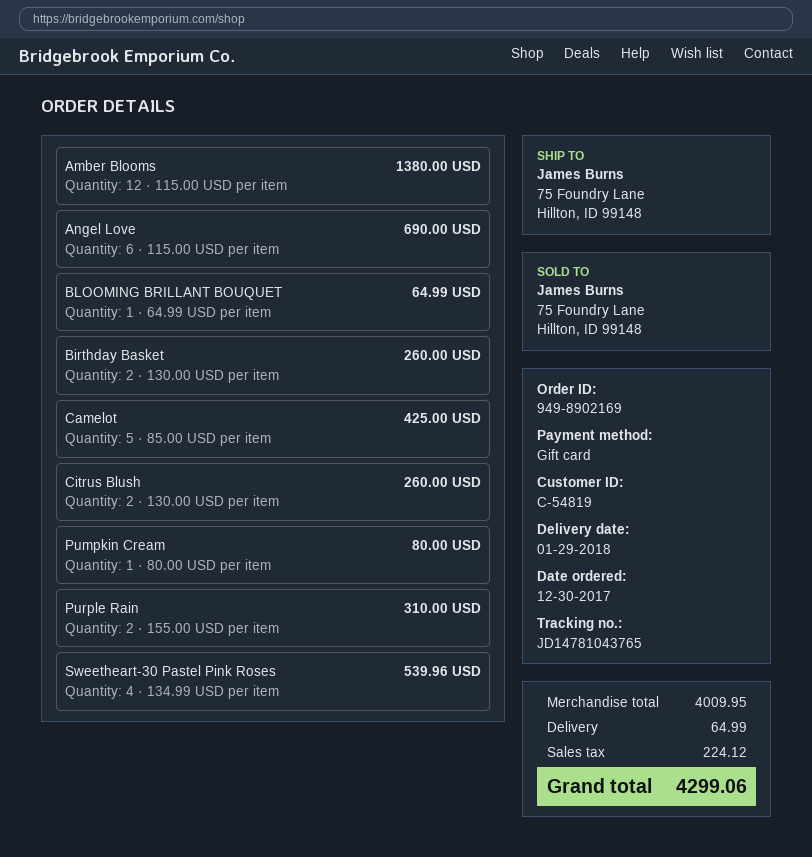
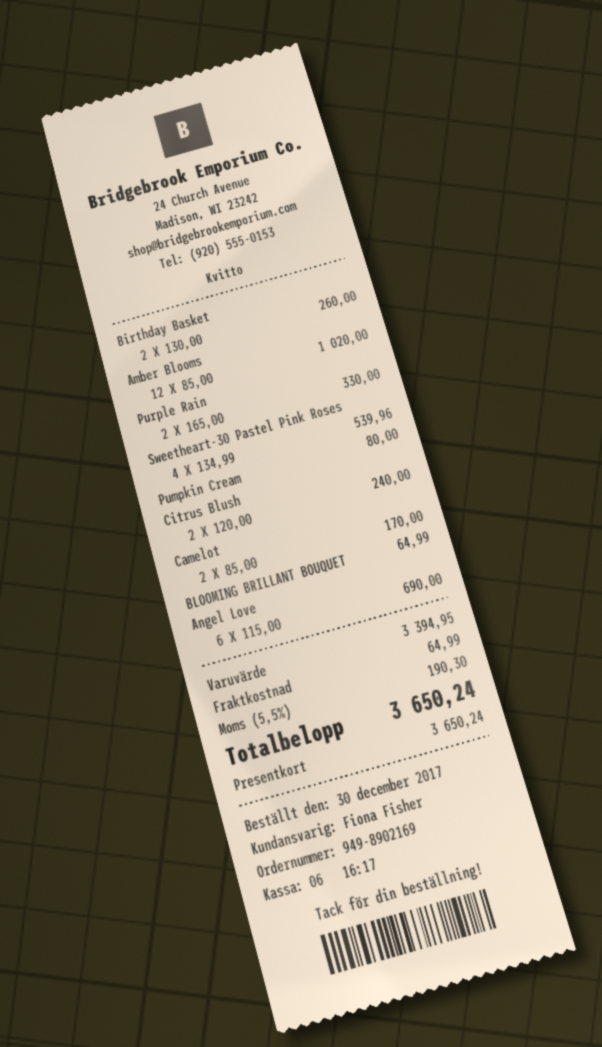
Amber Blooms: 12 x 115.00 = 1380.00 -> 12 x 85.00 = 1020.00
Camelot: 5 x 85.00 = 425.00 -> 2 x 85.00 = 170.00
Citrus Blush: 2 x 130.00 = 260.00 -> 2 x 120.00 = 240.00
Purple Rain: 2 x 155.00 = 310.00 -> 2 x 165.00 = 330.00
subtotal: 4009.95 -> 3394.95
tax: 224.12 -> 190.30
total: 4299.06 -> 3650.24

